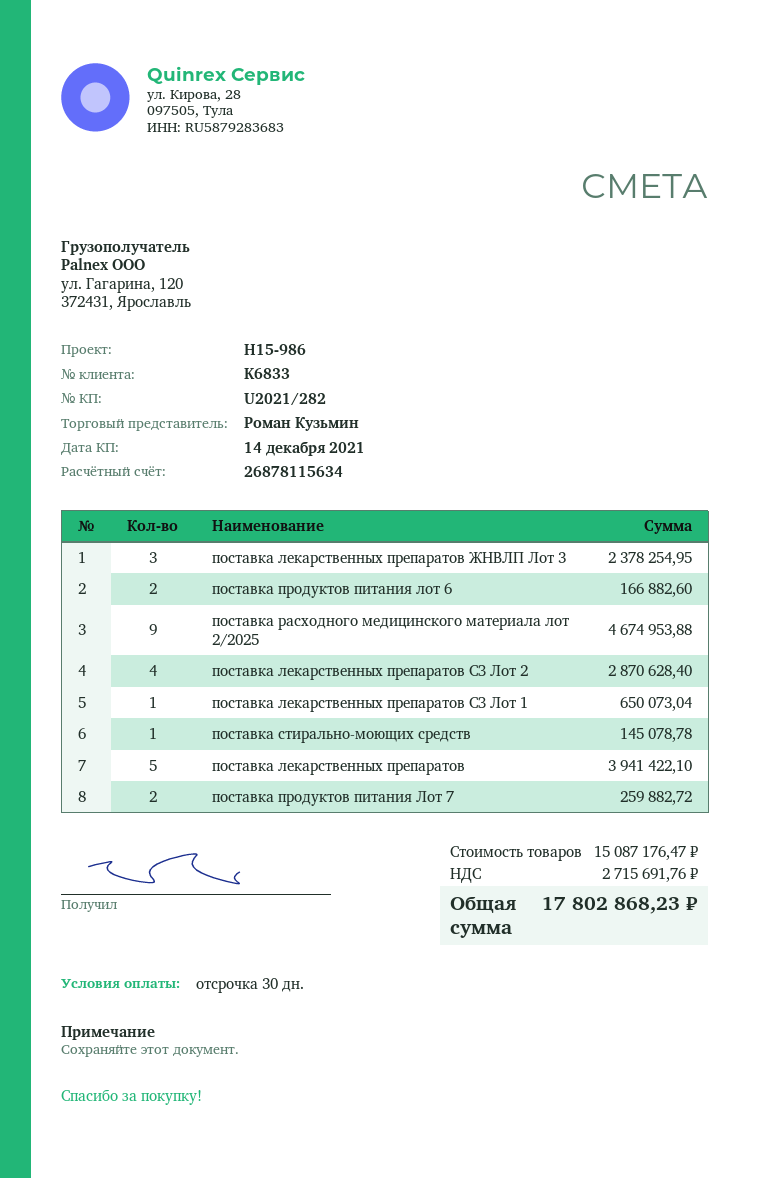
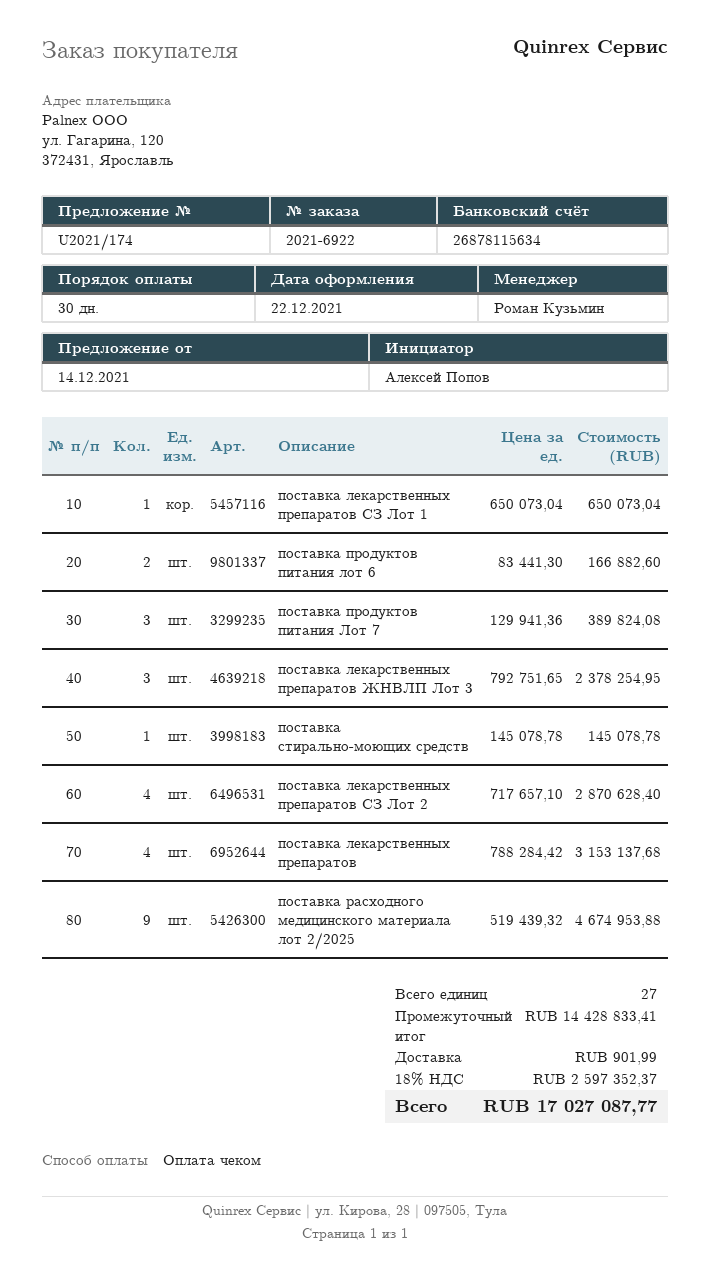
quote number: U2021/282 -> U2021/174
поставка лекарственных препаратов: 5 for 3941422.10 -> 4 for 3153137.68
поставка продуктов питания Лот 7: 2 for 259882.72 -> 3 for 389824.08
subtotal: 15087176.47 -> 14428833.41
shipping: none -> 901.99
tax: 2715691.76 -> 2597352.37
total: 17802868.23 -> 17027087.77

